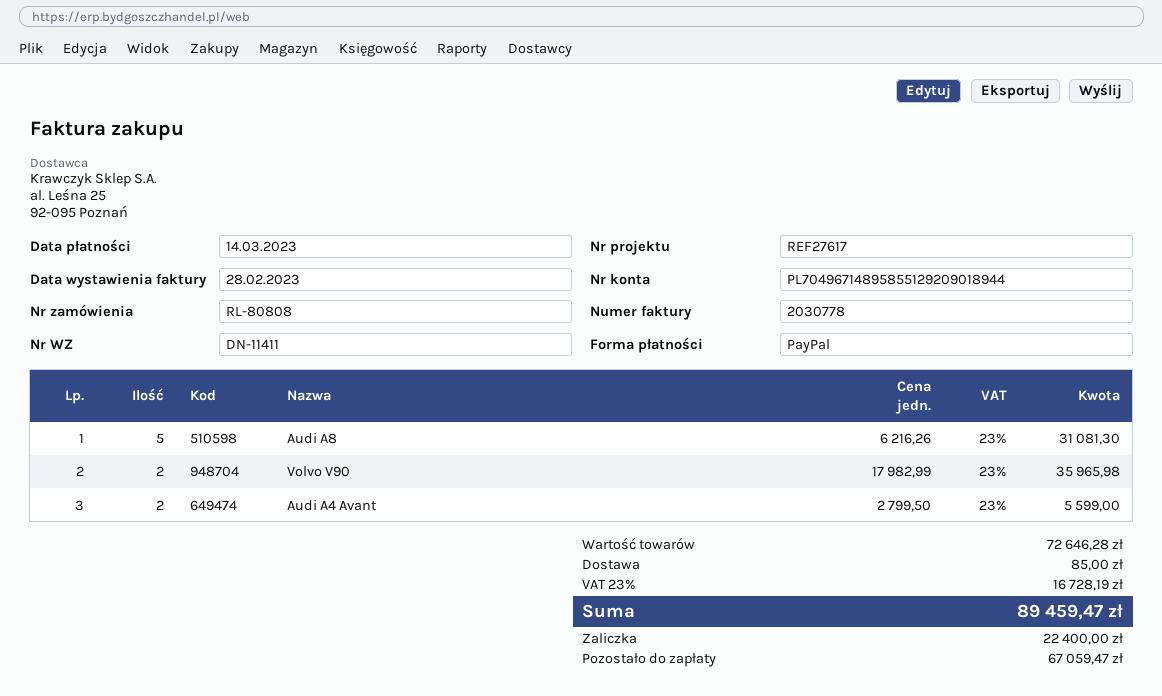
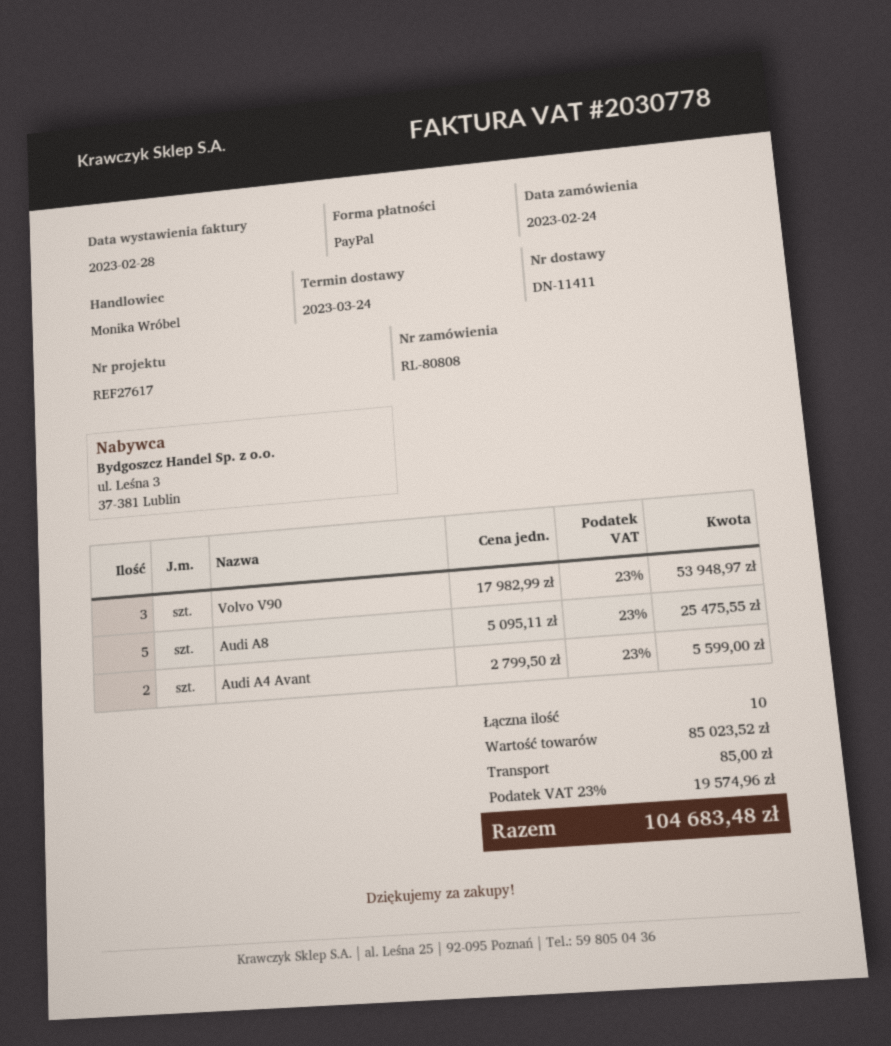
Audi A8: 5 x 6216.26 = 31081.30 -> 5 x 5095.11 = 25475.55
Volvo V90: 2 x 17982.99 = 35965.98 -> 3 x 17982.99 = 53948.97
subtotal: 72646.28 -> 85023.52
tax: 23% = 16728.19 -> 23% = 19574.96
total: 89459.47 -> 104683.48

